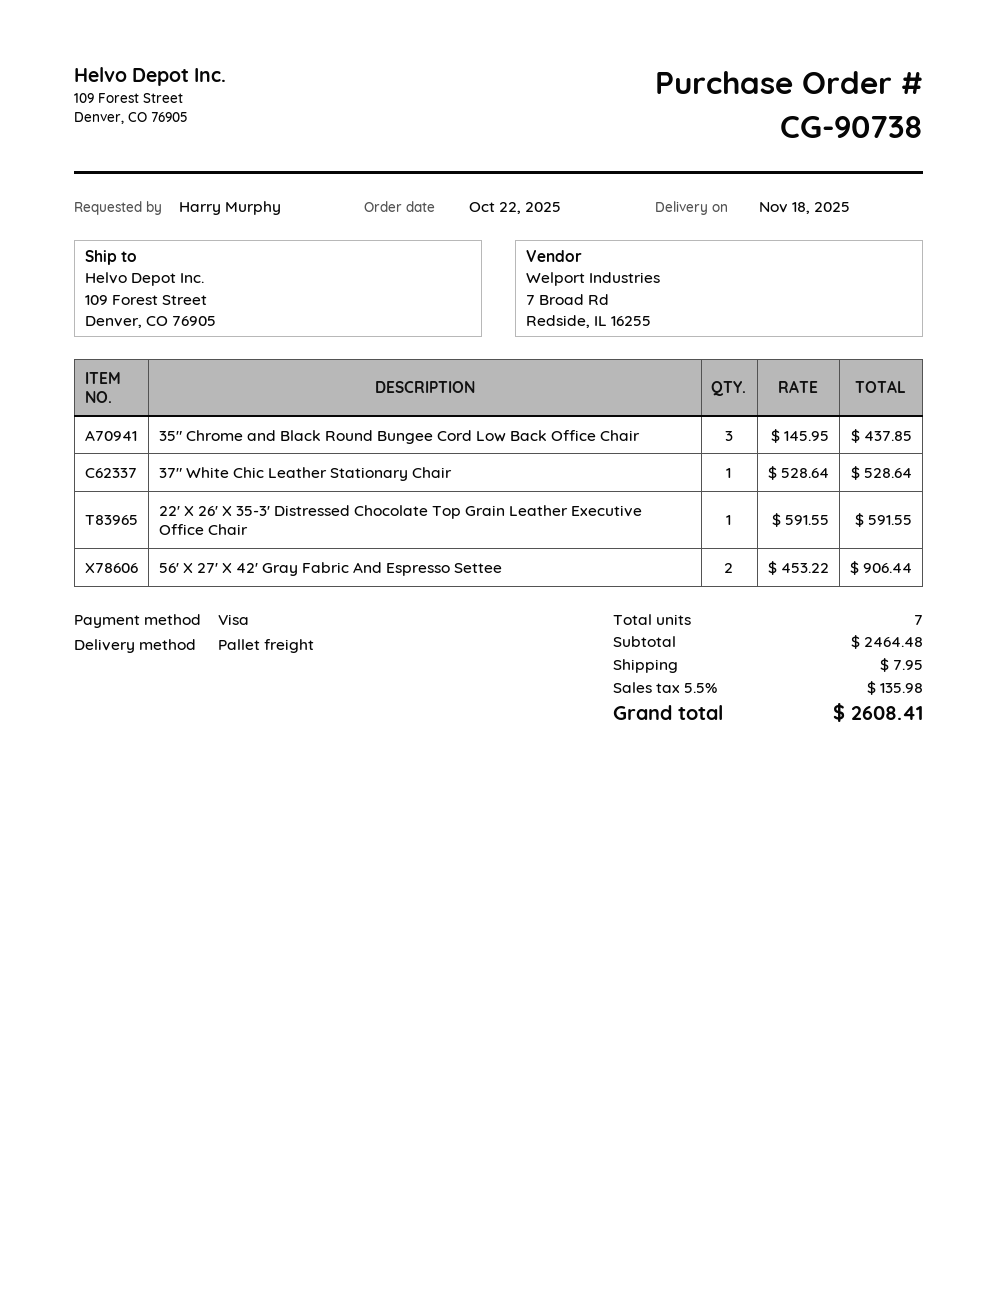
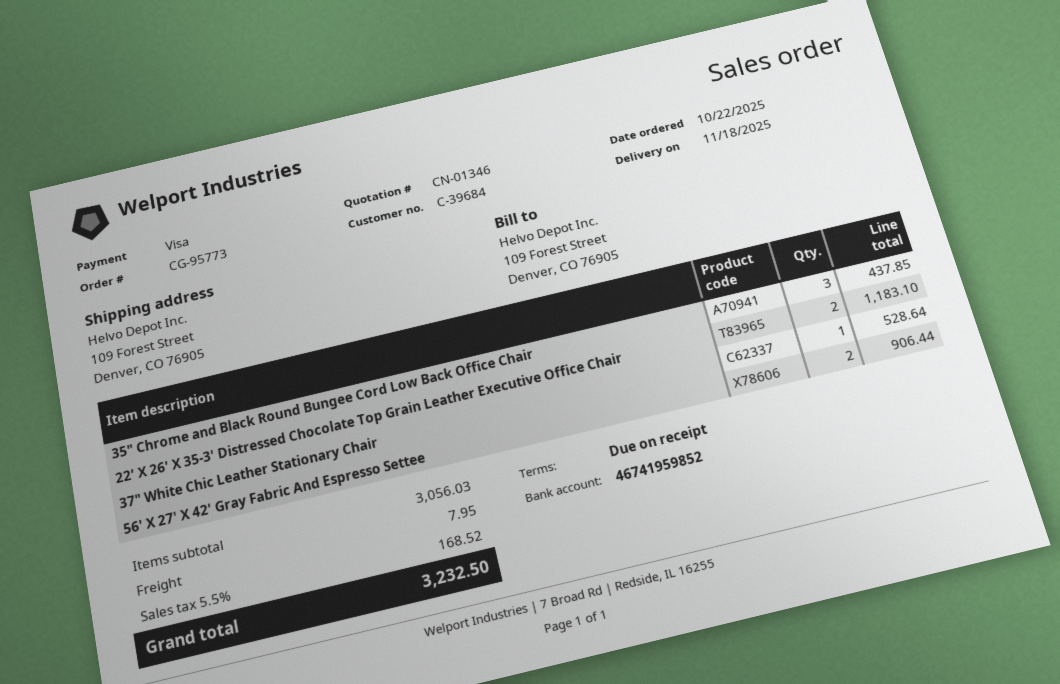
order number: CG-90738 -> CG-95773
22' X 26' X 35-3' Distressed Chocolate Top Grain Leather Executive Office Chair: 1 for 591.55 -> 2 for 1183.10
subtotal: 2464.48 -> 3056.03
tax: 5.5% = 135.98 -> 5.5% = 168.52
total: 2608.41 -> 3232.50

